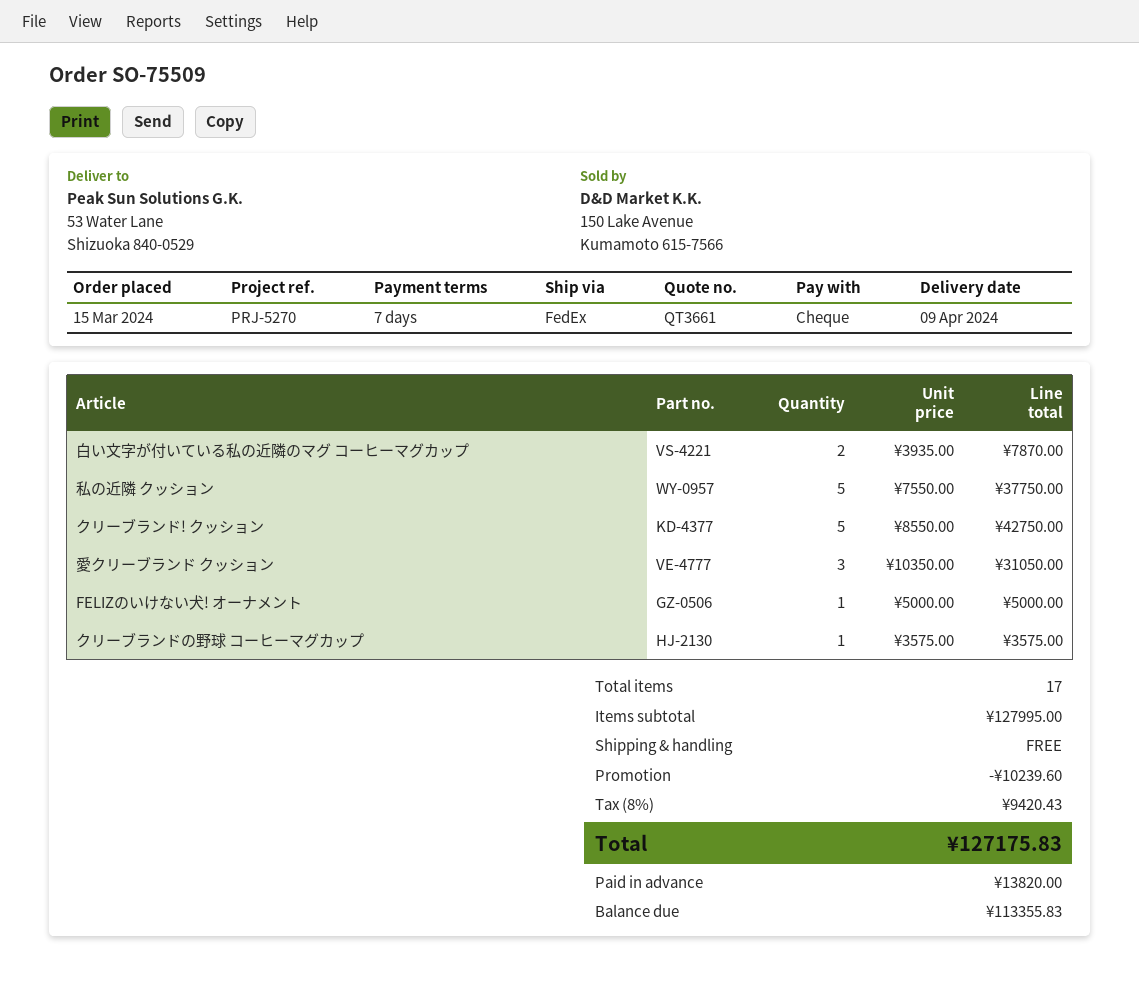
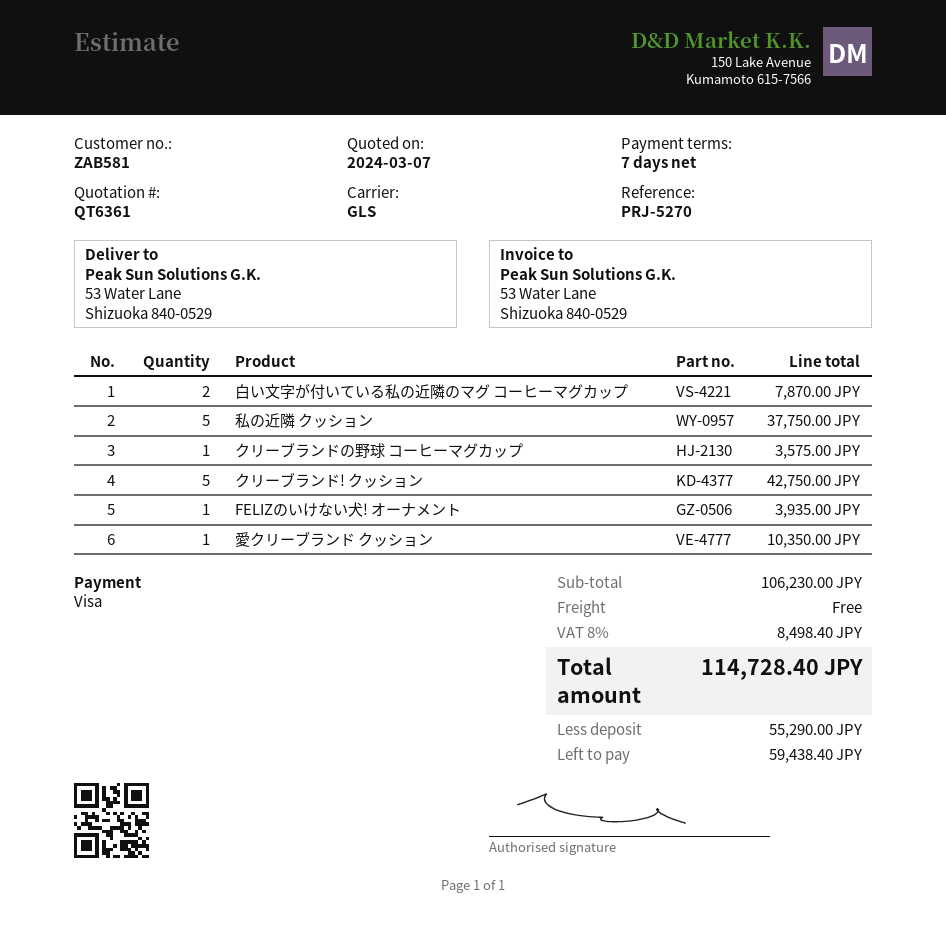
quote number: QT3661 -> QT6361
payment method: cheque -> Visa
shipping method: FedEx -> GLS
愛クリーブランド クッション: 3 for 31050.00 -> 1 for 10350.00
FELIZのいけない犬! オーナメント: 1 for 5000.00 -> 1 for 3935.00
subtotal: 127995.00 -> 106230.00
discount: 10239.60 -> none
tax: 8% = 9420.43 -> 8% = 8498.40
total: 127175.83 -> 114728.40
deposit: 13820.00 -> 55290.00
balance: 113355.83 -> 59438.40

